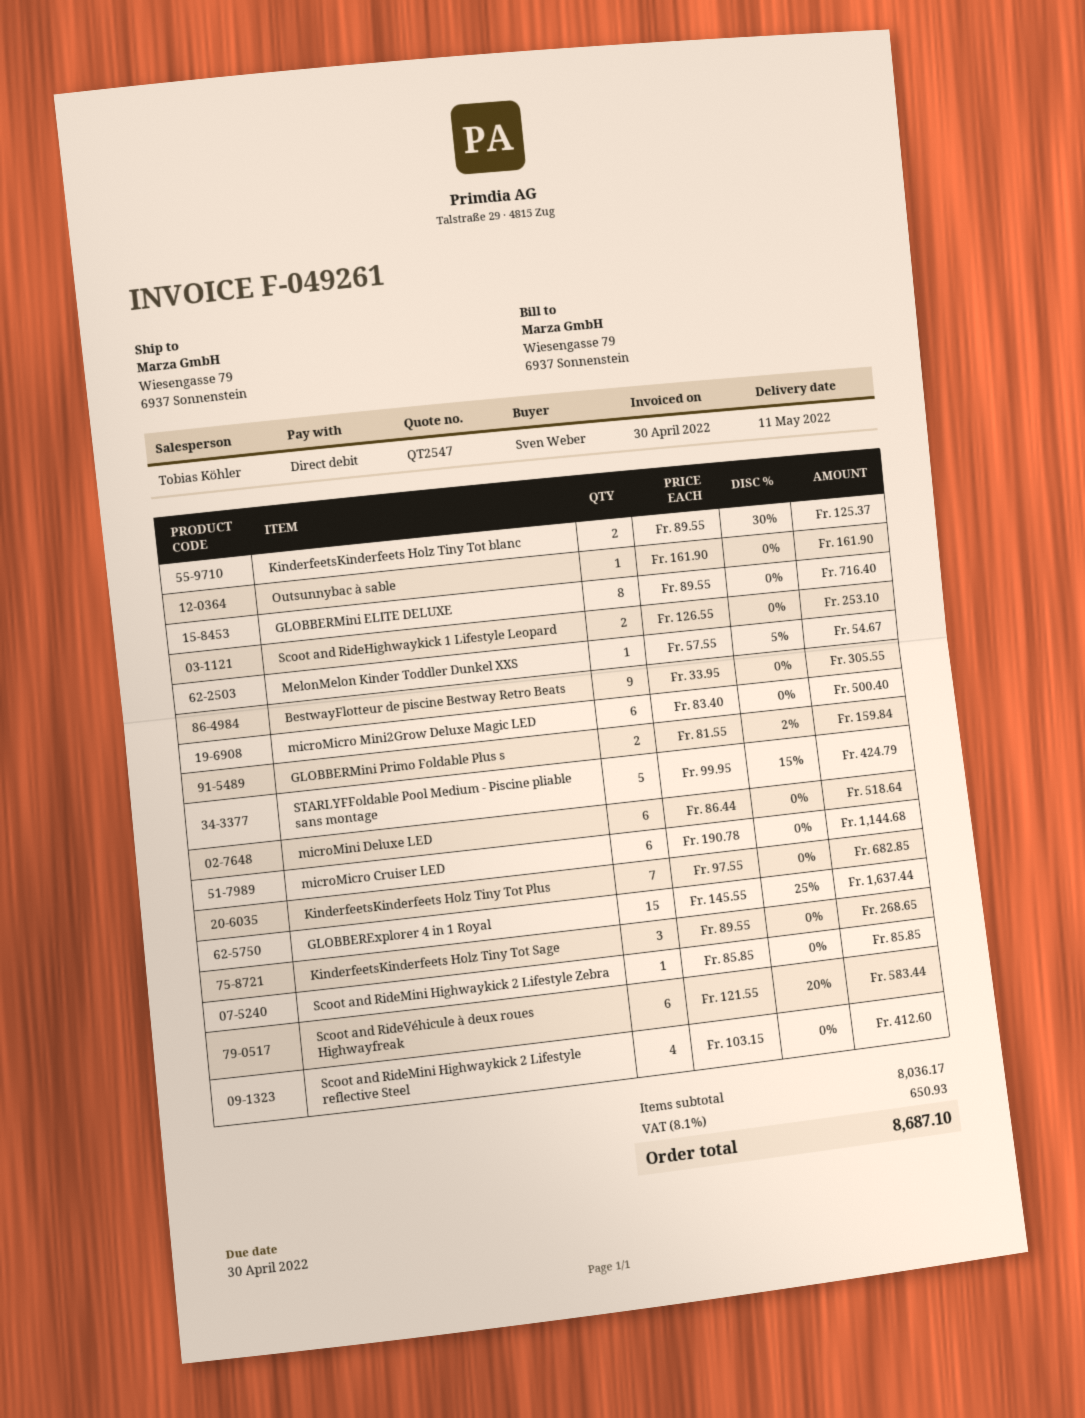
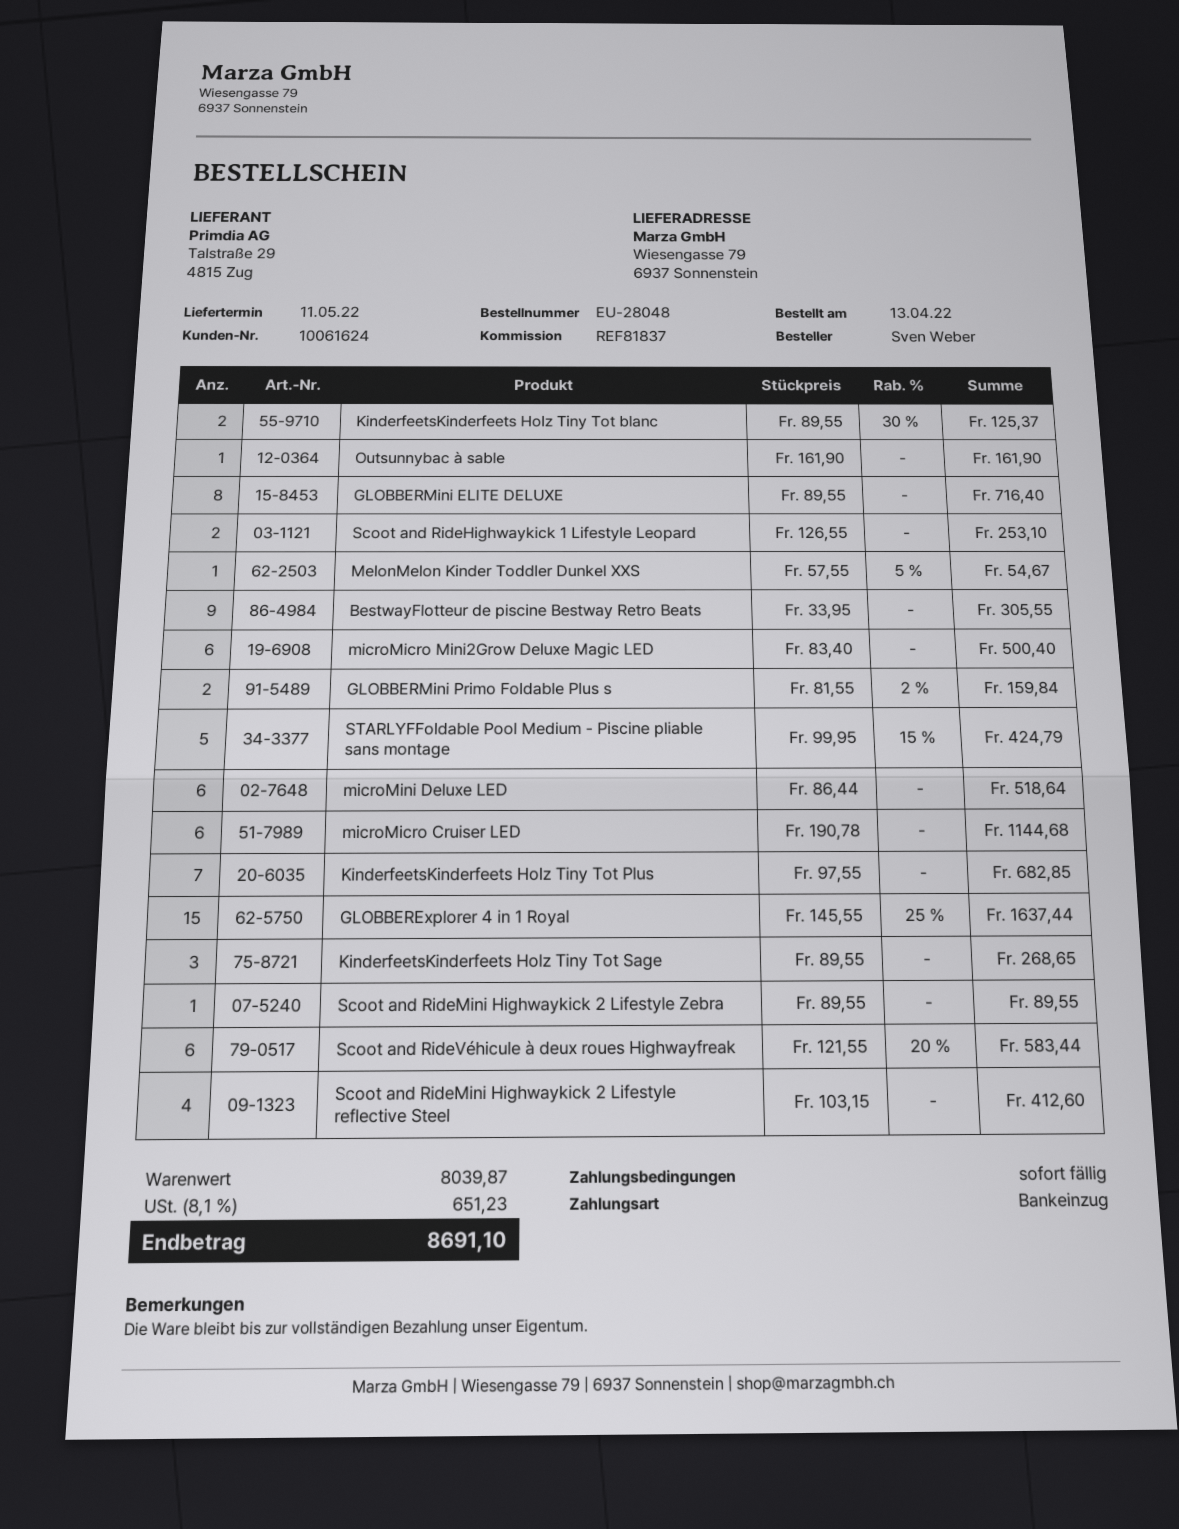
Scoot and RideMini Highwaykick 2 Lifestyle Zebra: 1 x 85.85 = 85.85 -> 1 x 89.55 = 89.55
subtotal: 8036.17 -> 8039.87
tax: 8.1% = 650.93 -> 8.1% = 651.23
total: 8687.10 -> 8691.10

